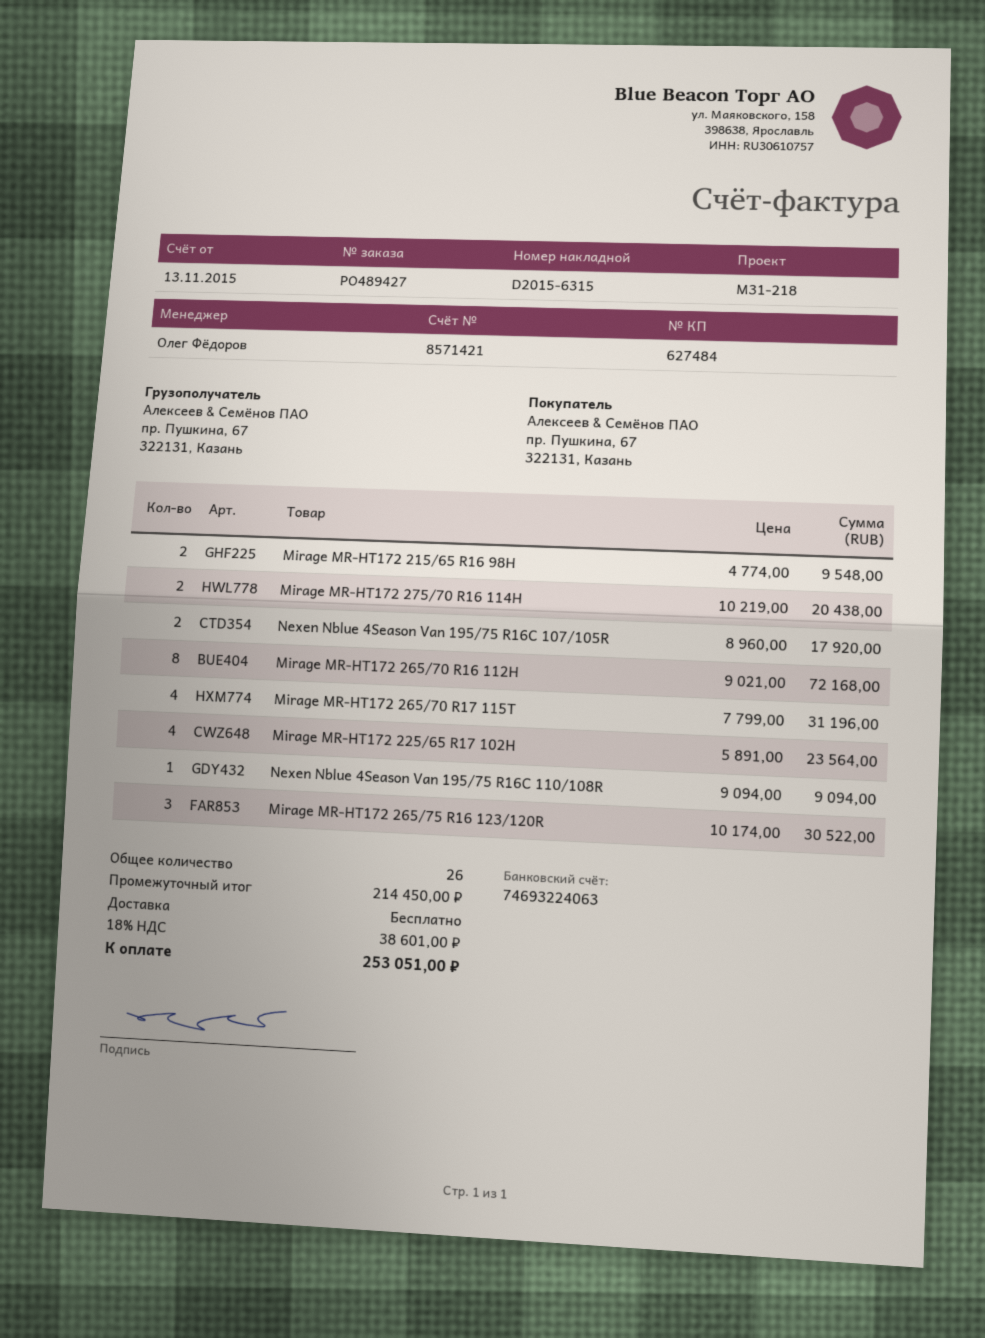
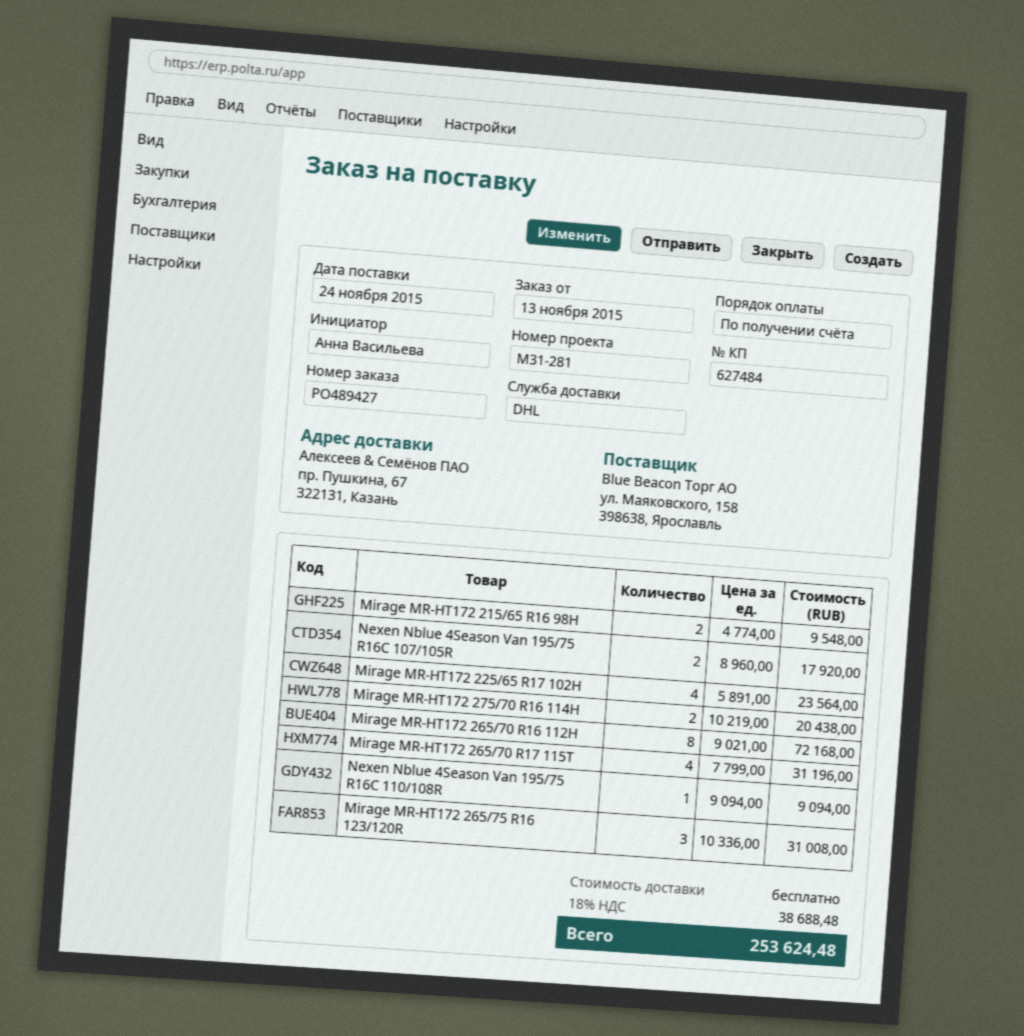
reference: M31-218 -> M31-281
Mirage MR-HT172 265/75 R16 123/120R: 3 x 10174.00 = 30522.00 -> 3 x 10336.00 = 31008.00
tax: 18% = 38601.00 -> 18% = 38688.48
total: 253051.00 -> 253624.48

